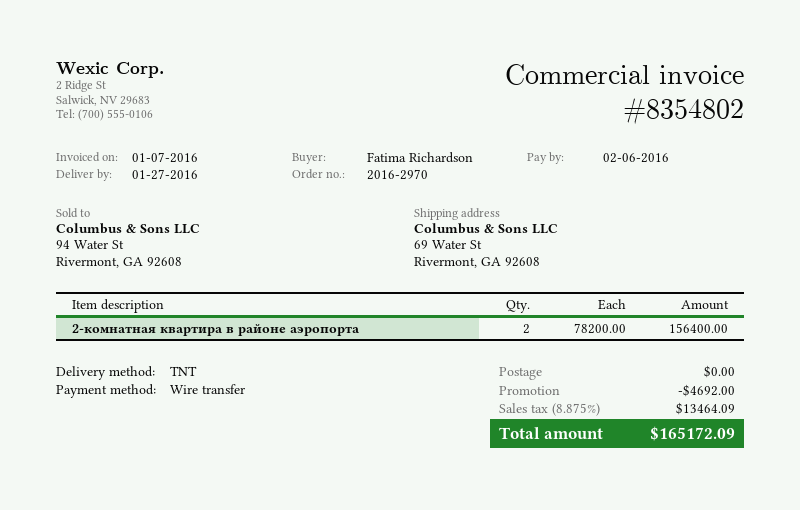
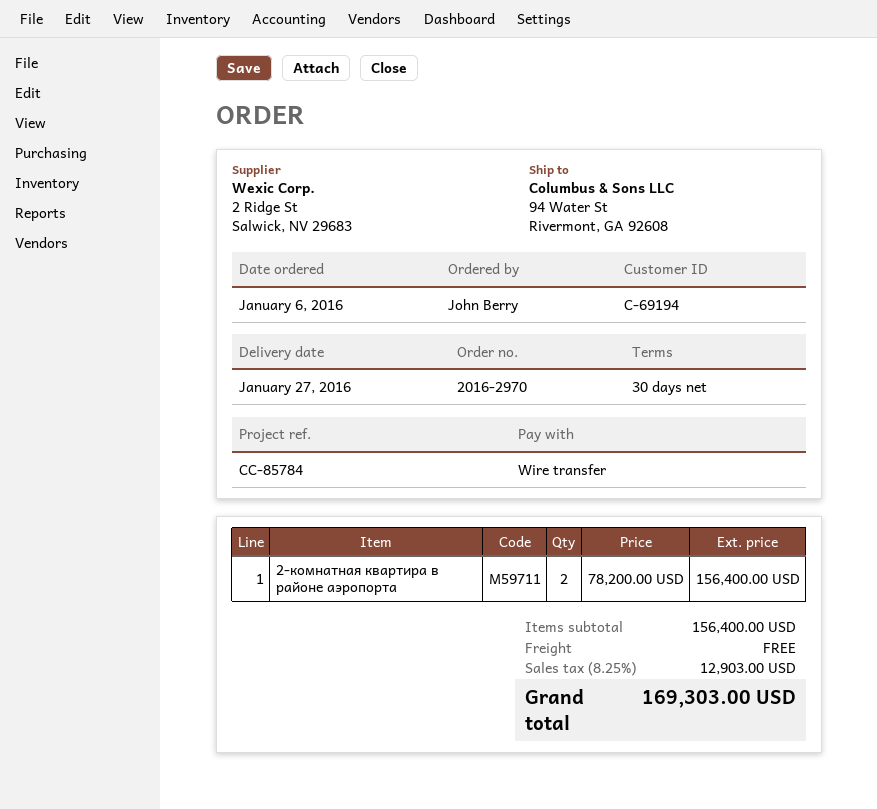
ordered by: Fatima Richardson -> John Berry
ship to: 69 Water St, Rivermont, GA 92608 -> 94 Water St, Rivermont, GA 92608
discount: 4692.00 -> none
tax: 8.875% = 13464.09 -> 8.25% = 12903.00
total: 165172.09 -> 169303.00

